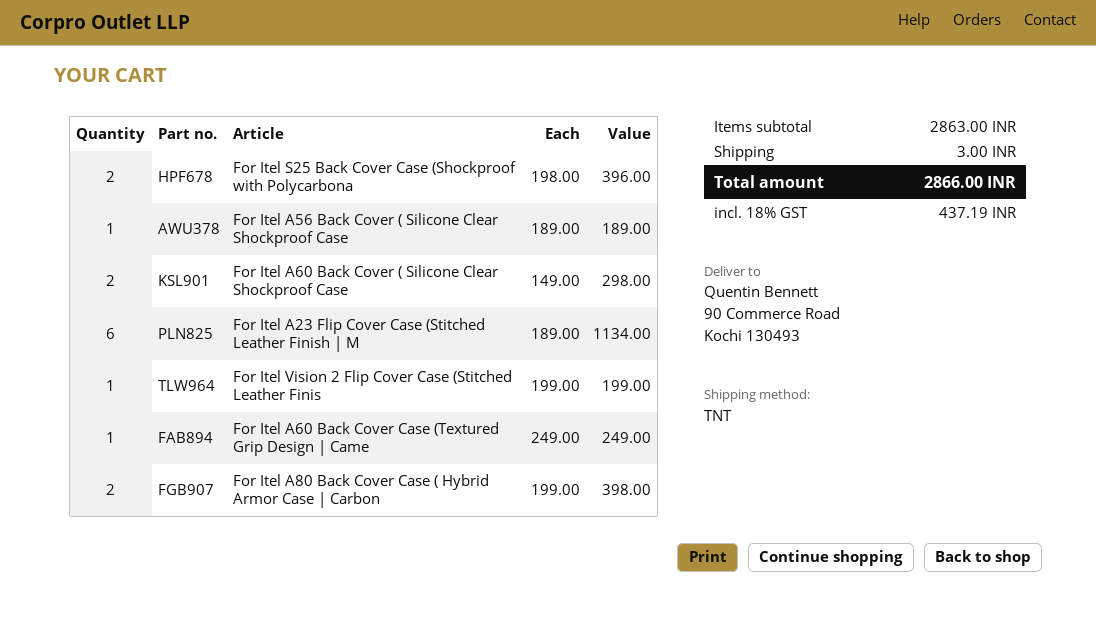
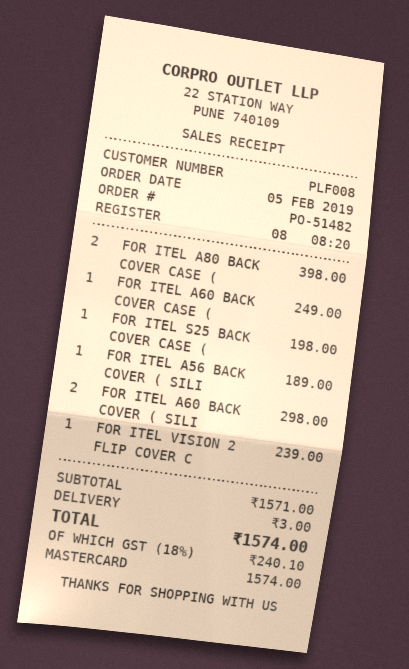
For Itel S25 Back Cover Case (Shockproof with Polycarbona: 2 for 396.00 -> 1 for 198.00
For Itel A23 Flip Cover Case (Stitched Leather Finish | M: 6 for 1134.00 -> none
For Itel Vision 2 Flip Cover Case (Stitched Leather Finis: 1 for 199.00 -> 1 for 239.00
subtotal: 2863.00 -> 1571.00
tax: 18% = 437.19 -> 18% = 240.10
total: 2866.00 -> 1574.00

